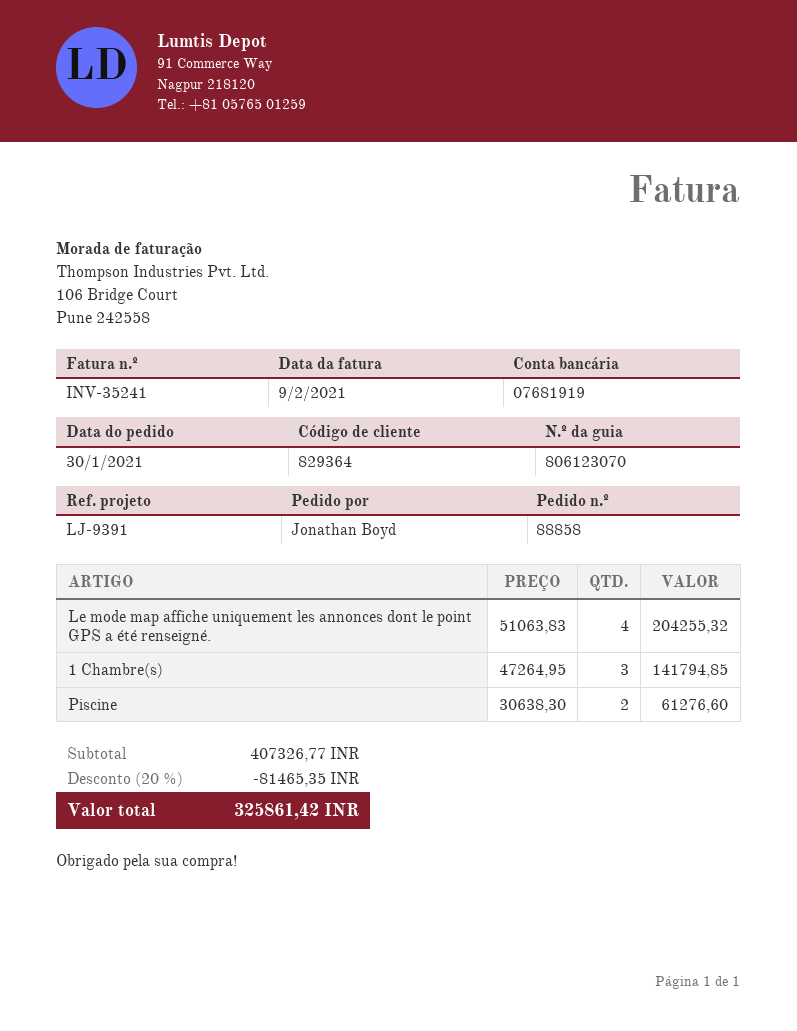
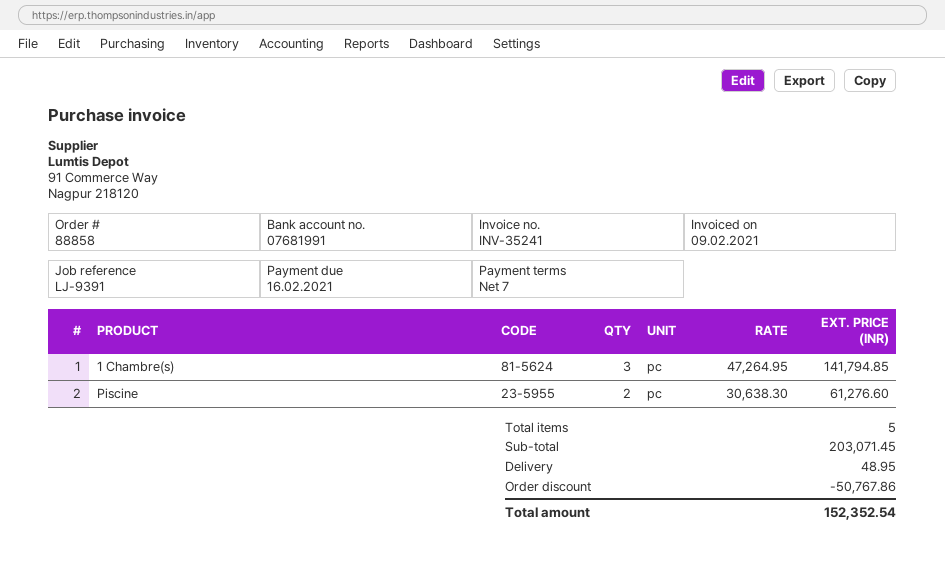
bank account: 07681919 -> 07681991
Le mode map affiche uniquement les annonces dont le point GPS a été renseigné.: 4 x 51063.83 = 204255.32 -> none
subtotal: 407326.77 -> 203071.45
discount: 81465.35 -> 50767.86
shipping: none -> 48.95
total: 325861.42 -> 152352.54

